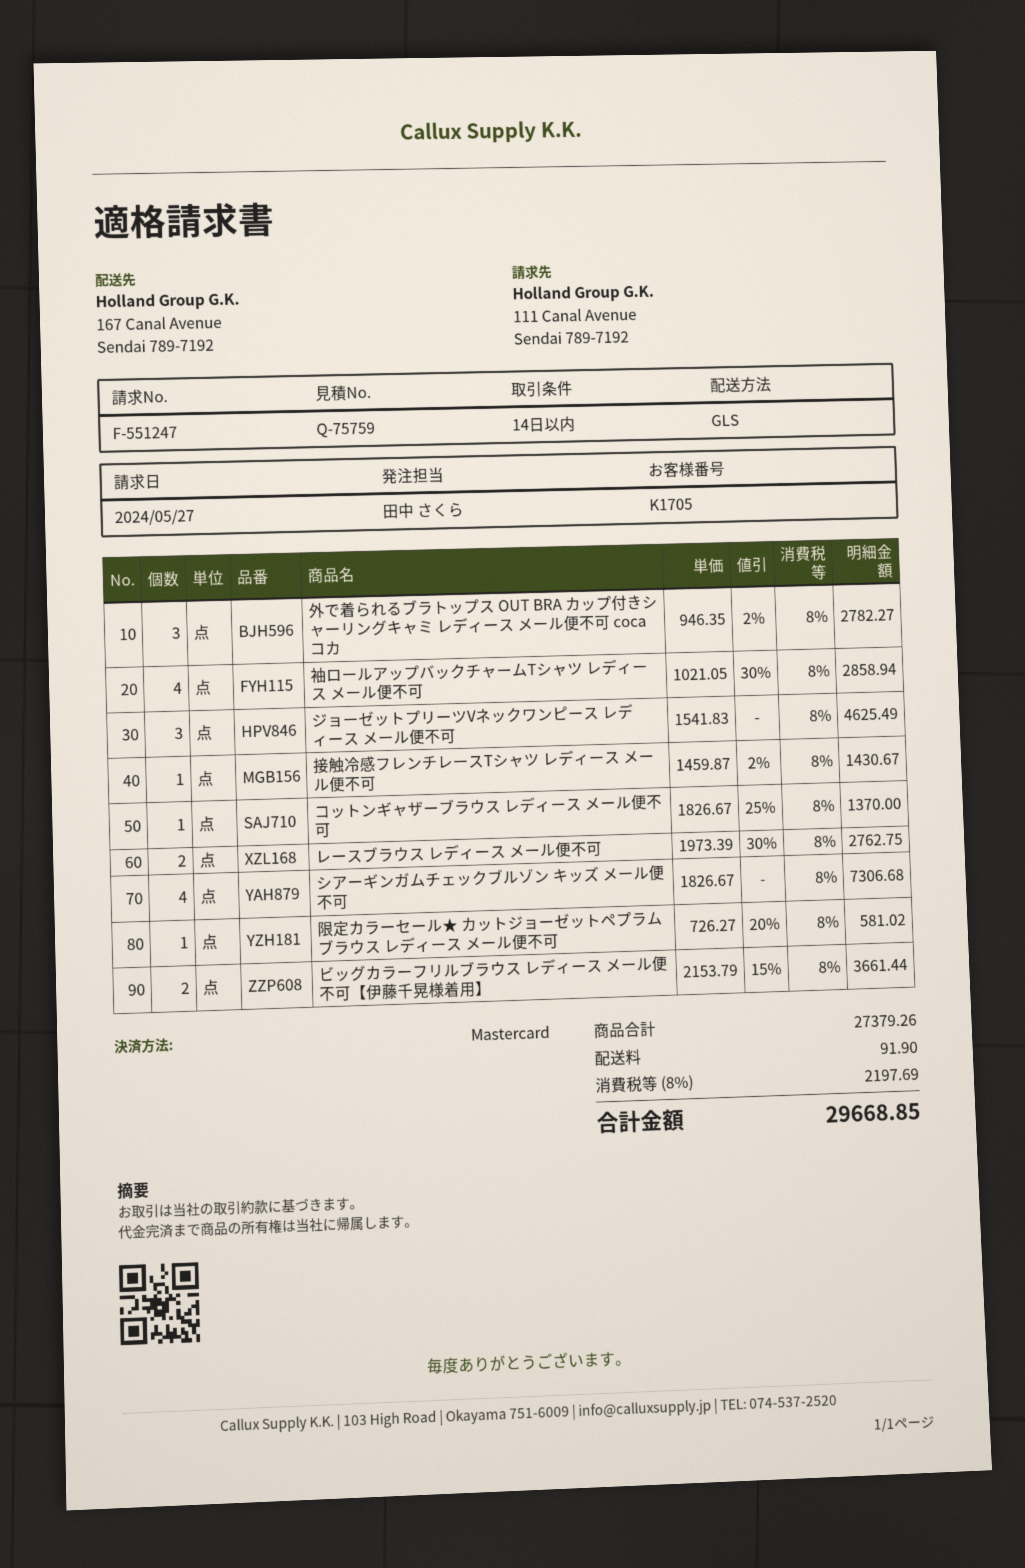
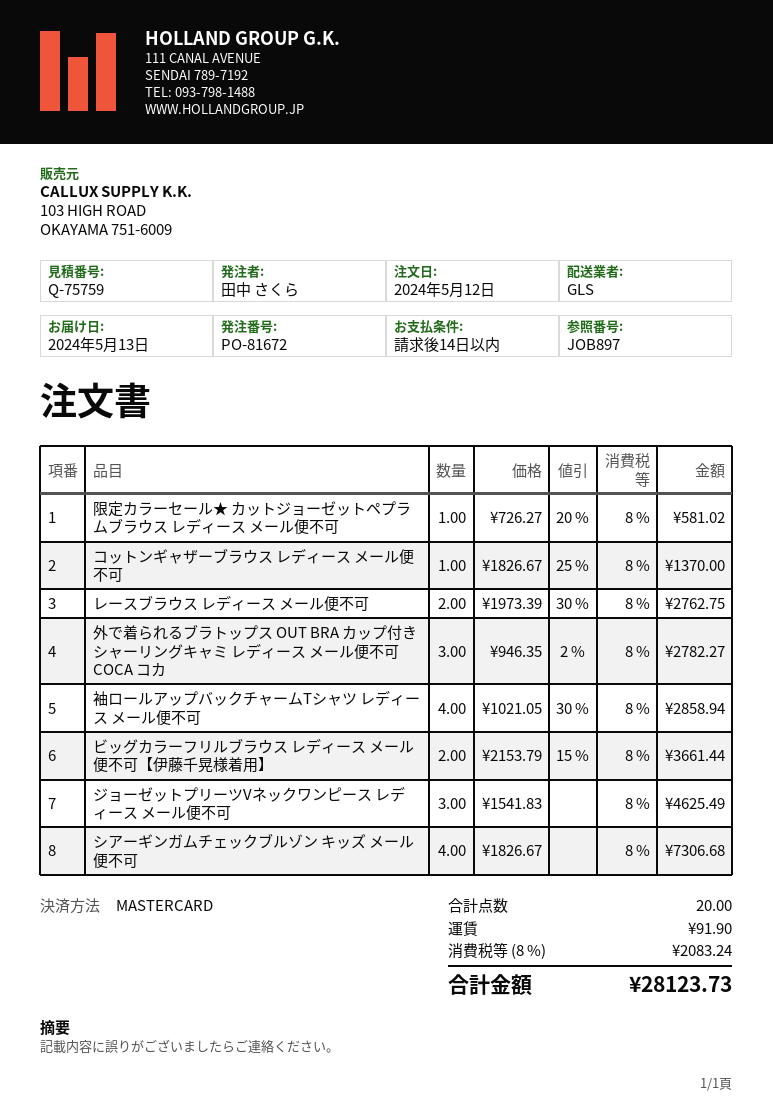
接触冷感フレンチレースTシャツ レディース メール便不可: 1 x 1459.87 - 2% = 1430.67 -> none
tax: 8% = 2197.69 -> 8% = 2083.24
total: 29668.85 -> 28123.73

